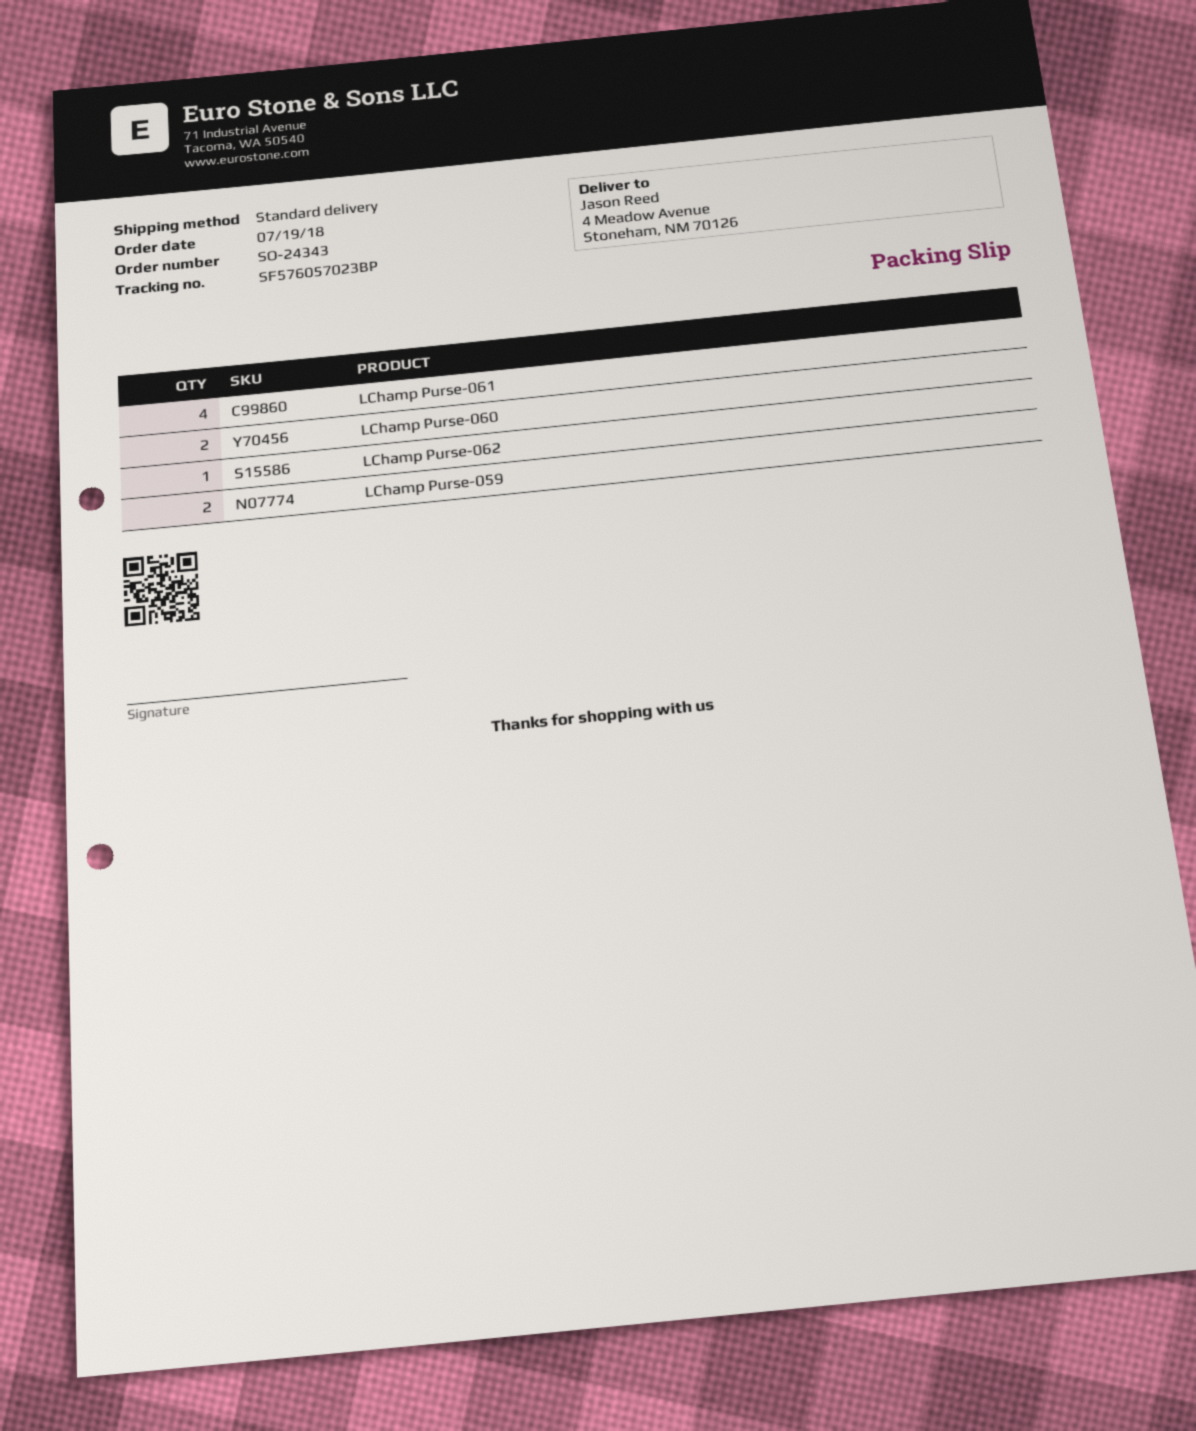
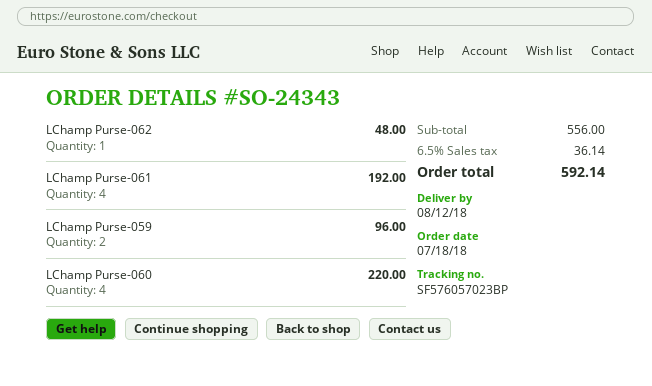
order date: 2018-07-19 -> 2018-07-18
LChamp Purse-060: 2 -> 4

